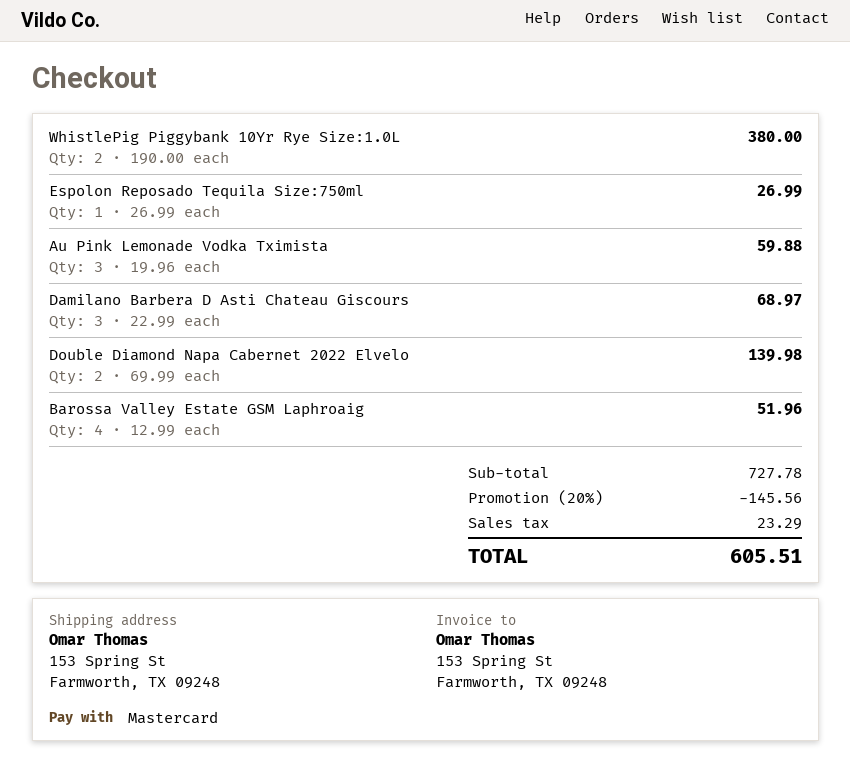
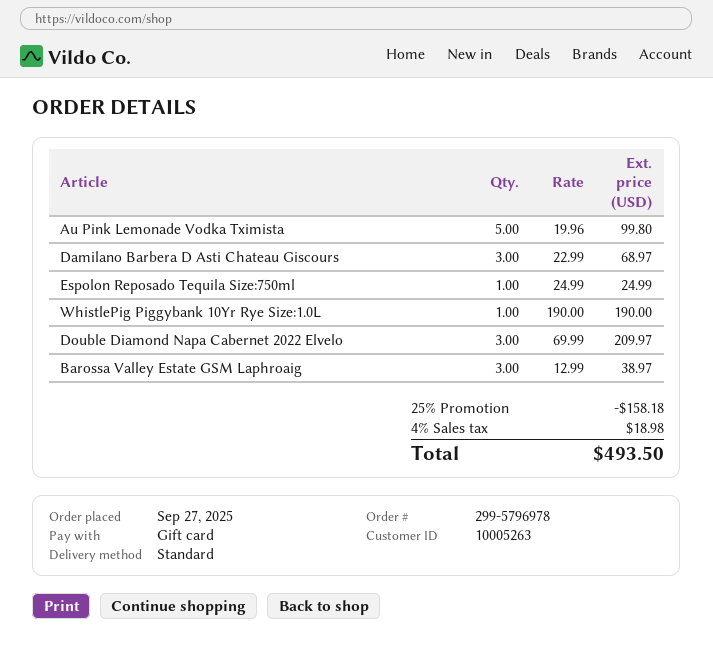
payment method: Mastercard -> gift card
WhistlePig Piggybank 10Yr Rye Size:1.0L: 2 x 190.00 = 380.00 -> 1 x 190.00 = 190.00
Espolon Reposado Tequila Size:750ml: 1 x 26.99 = 26.99 -> 1 x 24.99 = 24.99
Au Pink Lemonade Vodka Tximista: 3 x 19.96 = 59.88 -> 5 x 19.96 = 99.80
Double Diamond Napa Cabernet 2022 Elvelo: 2 x 69.99 = 139.98 -> 3 x 69.99 = 209.97
Barossa Valley Estate GSM Laphroaig: 4 x 12.99 = 51.96 -> 3 x 12.99 = 38.97
discount: 20% = 145.56 -> 25% = 158.18
tax: 23.29 -> 18.98
total: 605.51 -> 493.50

